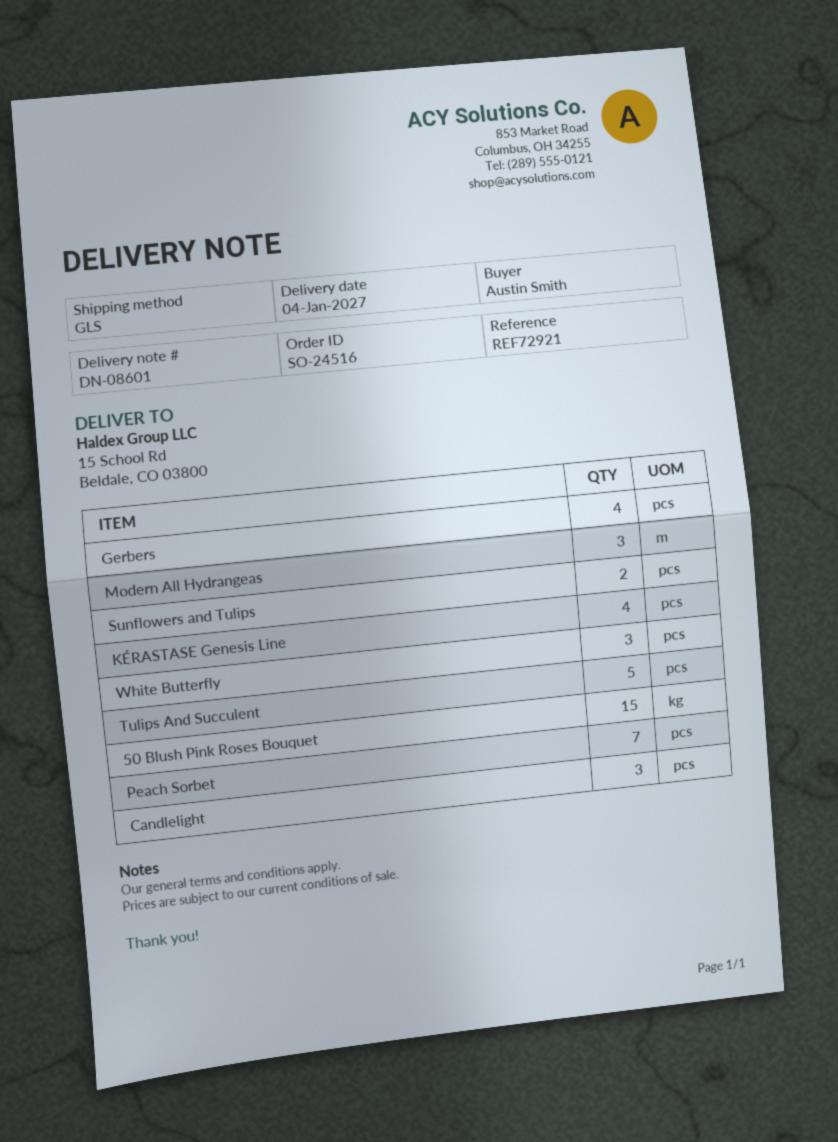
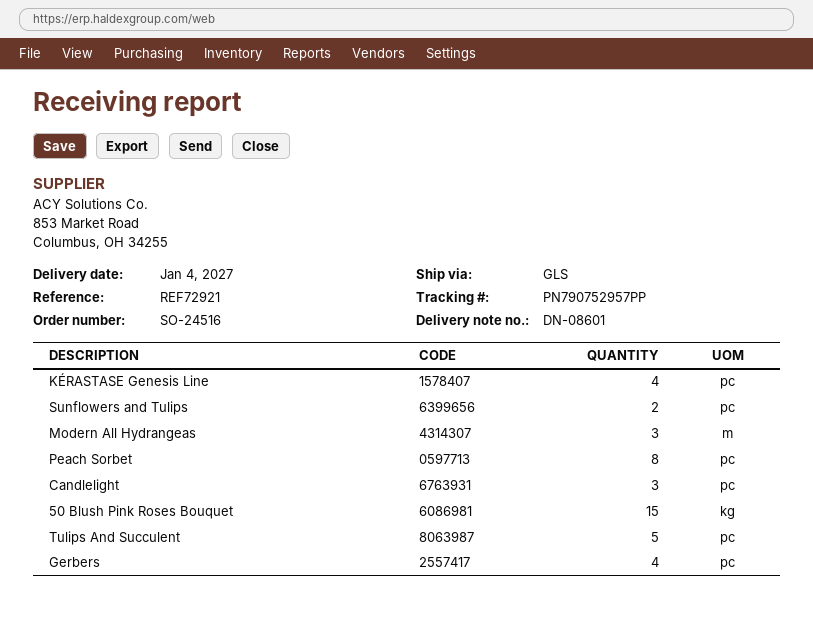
White Butterfly: 3 -> none
Peach Sorbet: 7 -> 8

